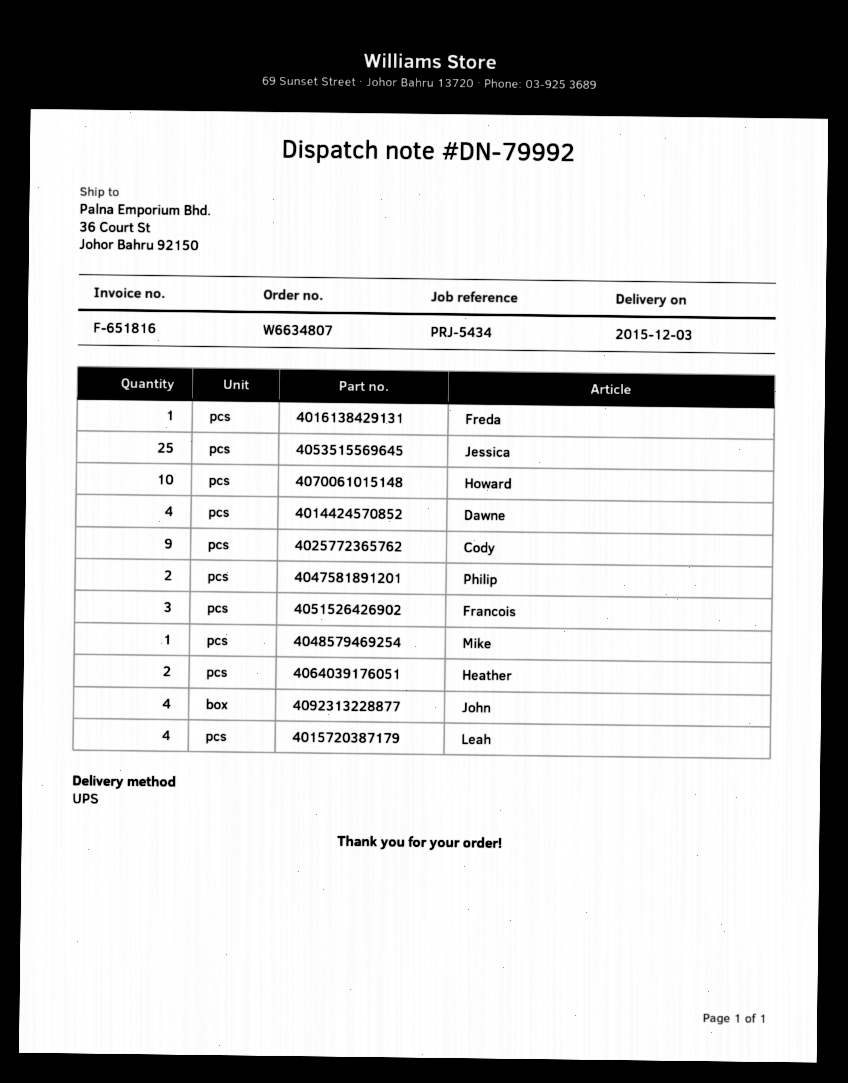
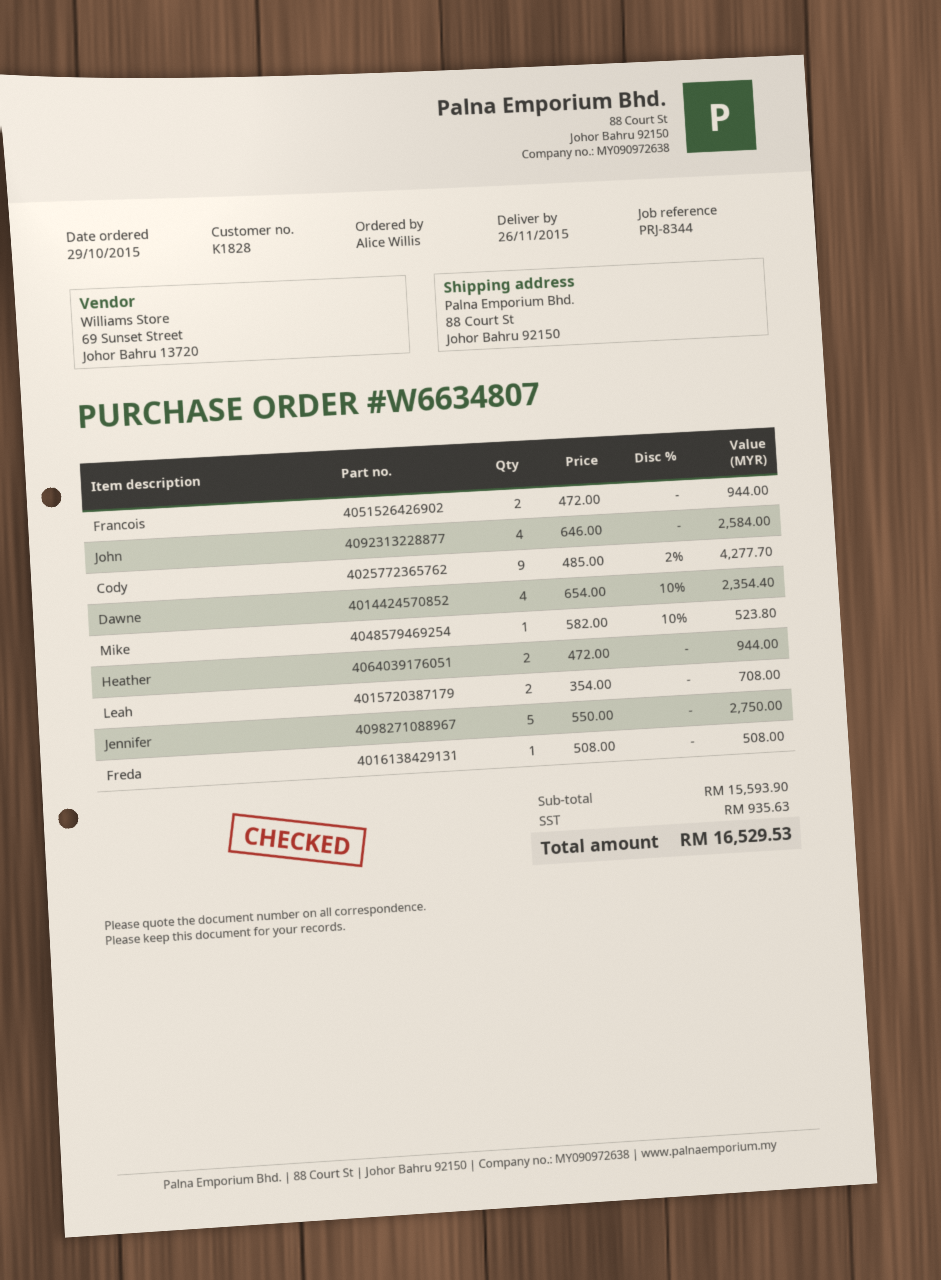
delivery date: 2015-12-03 -> 2015-11-26
reference: PRJ-5434 -> PRJ-8344
ship to: 36 Court St, Johor Bahru 92150 -> 88 Court St, Johor Bahru 92150
Jessica: 25 -> none
Howard: 10 -> none
Philip: 2 -> none
Francois: 3 -> 2
Leah: 4 -> 2
Jennifer: none -> 5

